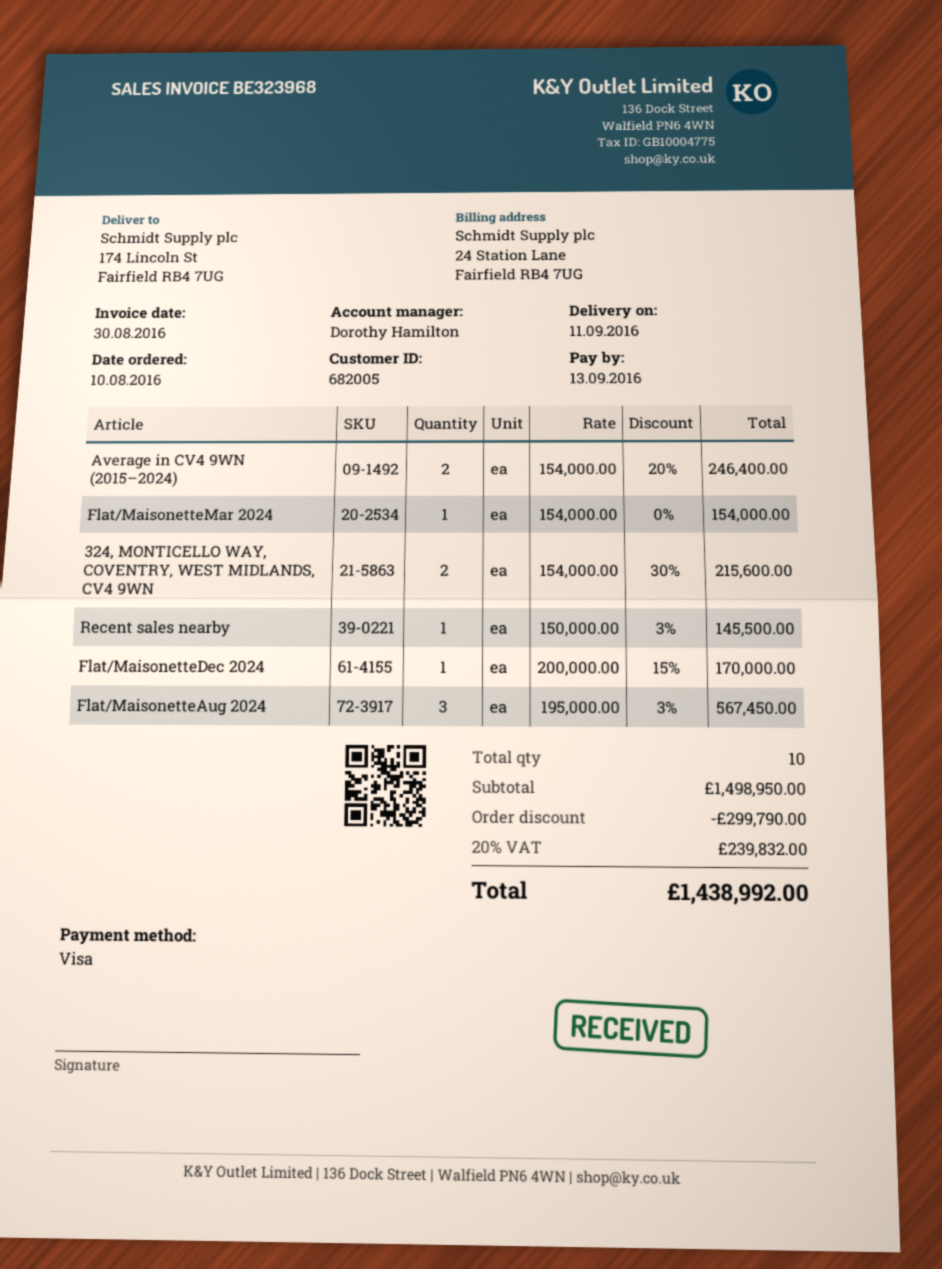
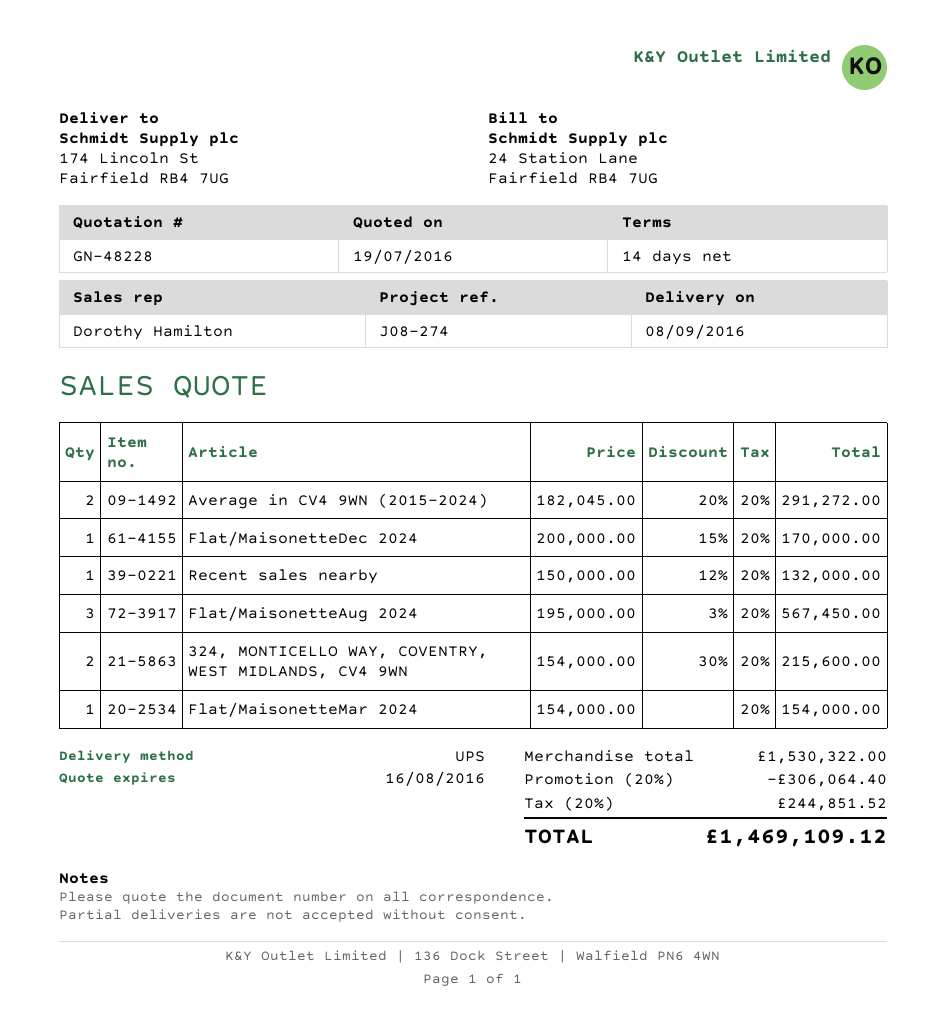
delivery date: 2016-09-11 -> 2016-09-08
Average in CV4 9WN (2015–2024): 2 x 154000.00 - 20% = 246400.00 -> 2 x 182045.00 - 20% = 291272.00
Recent sales nearby: 1 x 150000.00 - 3% = 145500.00 -> 1 x 150000.00 - 12% = 132000.00
subtotal: 1498950.00 -> 1530322.00
discount: 299790.00 -> 306064.40
tax: 20% = 239832.00 -> 20% = 244851.52
total: 1438992.00 -> 1469109.12

